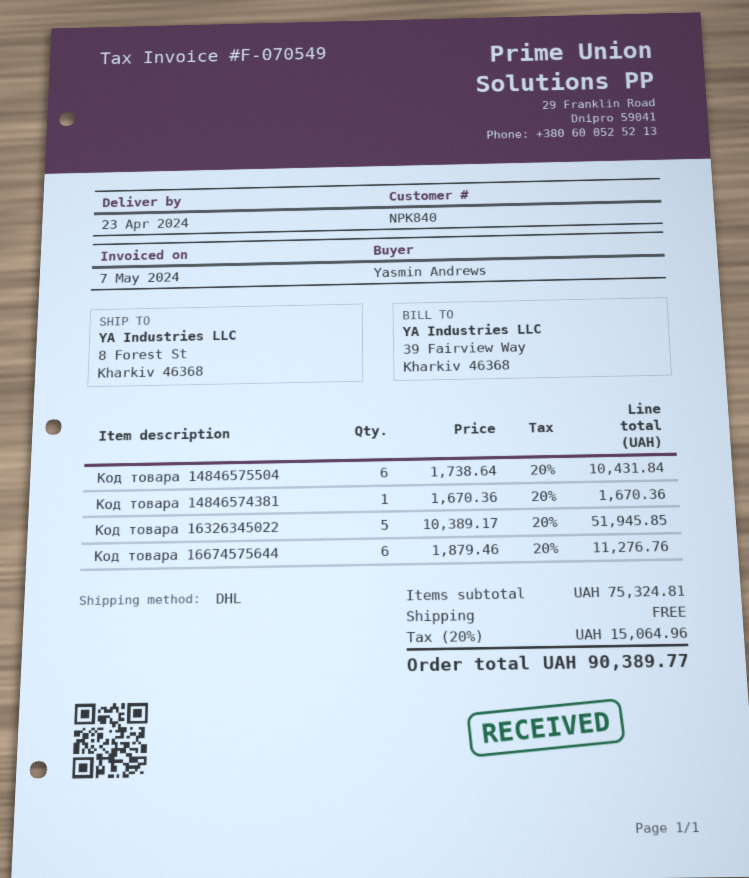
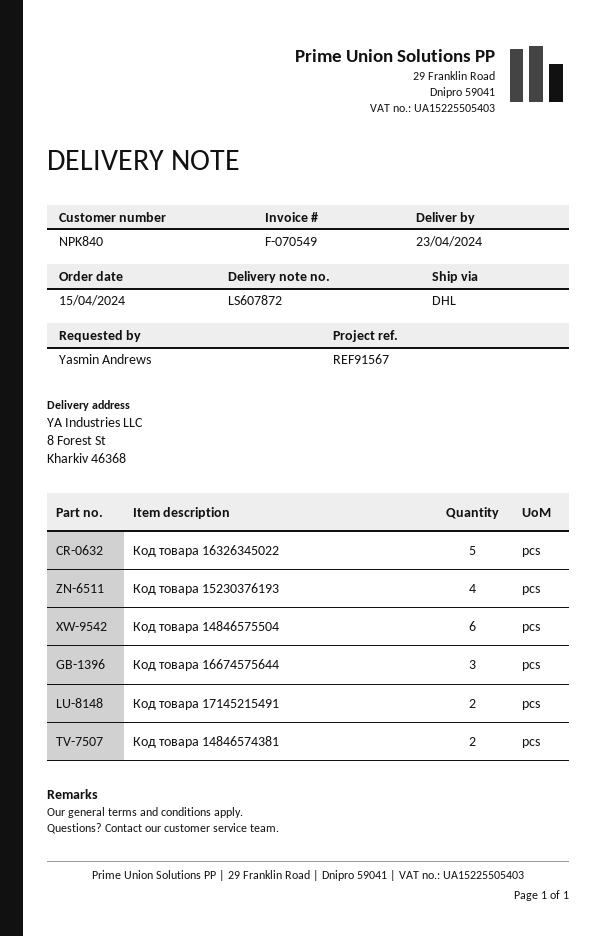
Код товара 14846574381: 1 -> 2
Код товара 16674575644: 6 -> 3
Код товара 15230376193: none -> 4
Код товара 17145215491: none -> 2

